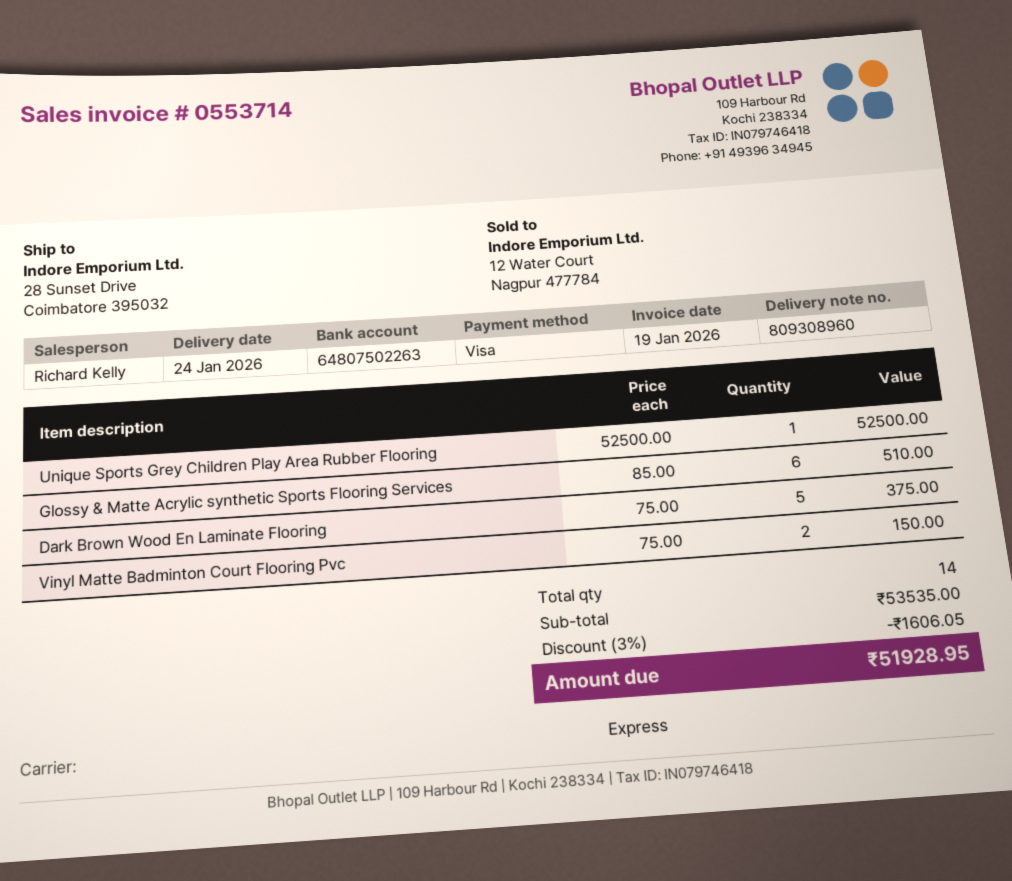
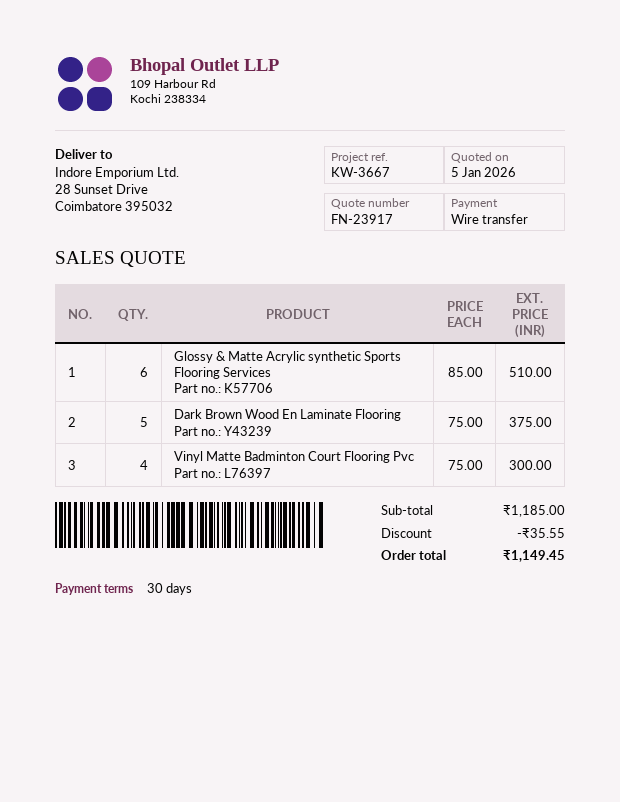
payment method: Visa -> bank transfer
Unique Sports Grey Children Play Area Rubber Flooring: 1 x 52500.00 = 52500.00 -> none
Vinyl Matte Badminton Court Flooring Pvc: 2 x 75.00 = 150.00 -> 4 x 75.00 = 300.00
subtotal: 53535.00 -> 1185.00
discount: 1606.05 -> 35.55
total: 51928.95 -> 1149.45

